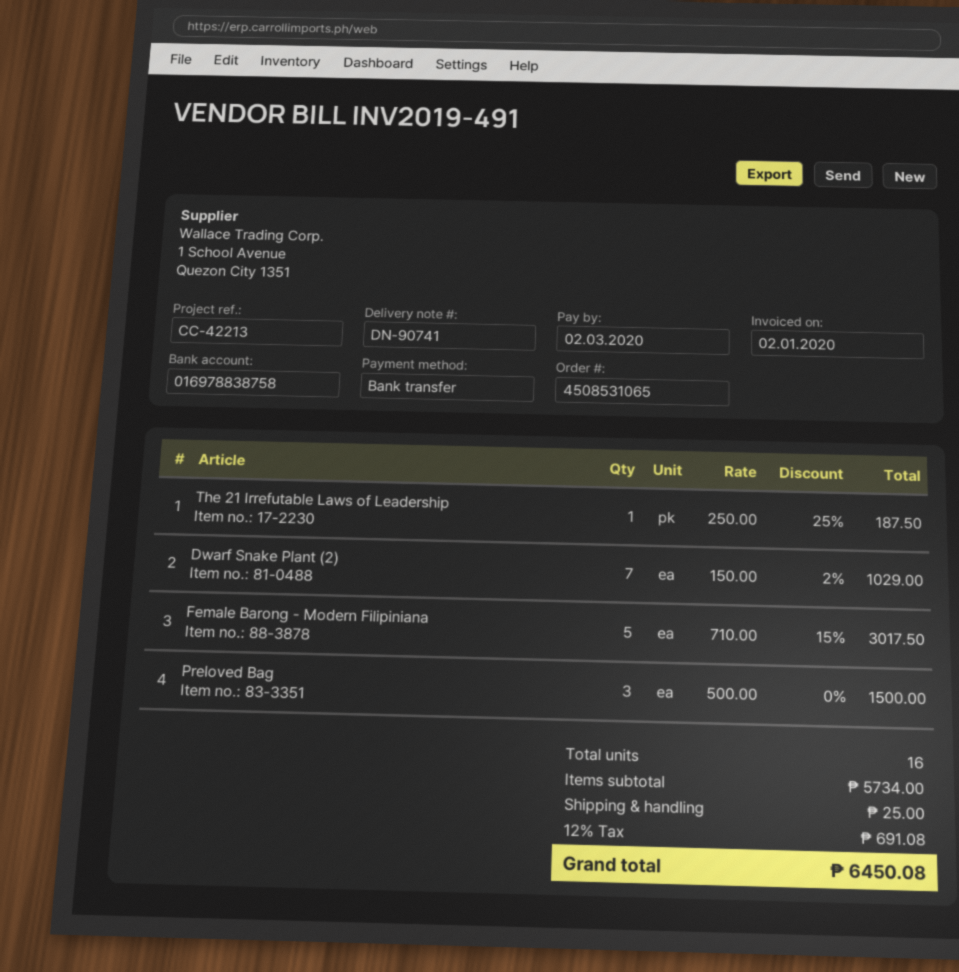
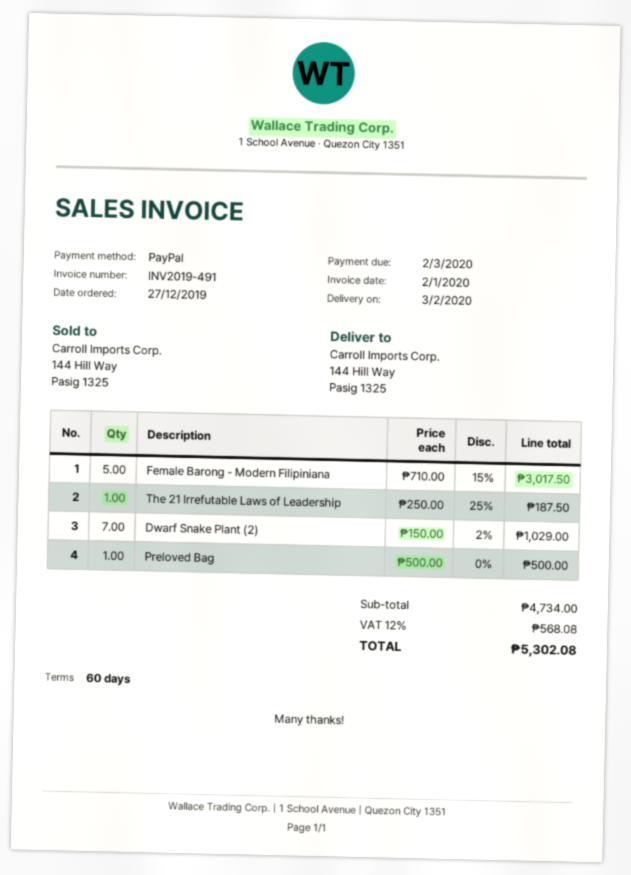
payment method: bank transfer -> PayPal
Preloved Bag: 3 x 500.00 = 1500.00 -> 1 x 500.00 = 500.00
subtotal: 5734.00 -> 4734.00
shipping: 25.00 -> none
tax: 12% = 691.08 -> 12% = 568.08
total: 6450.08 -> 5302.08

